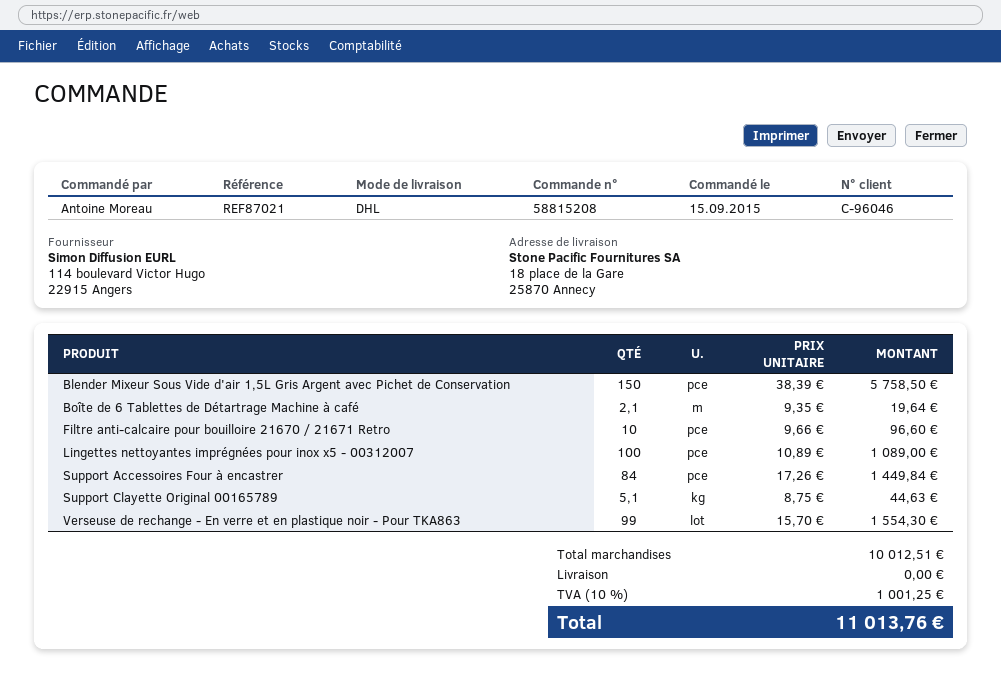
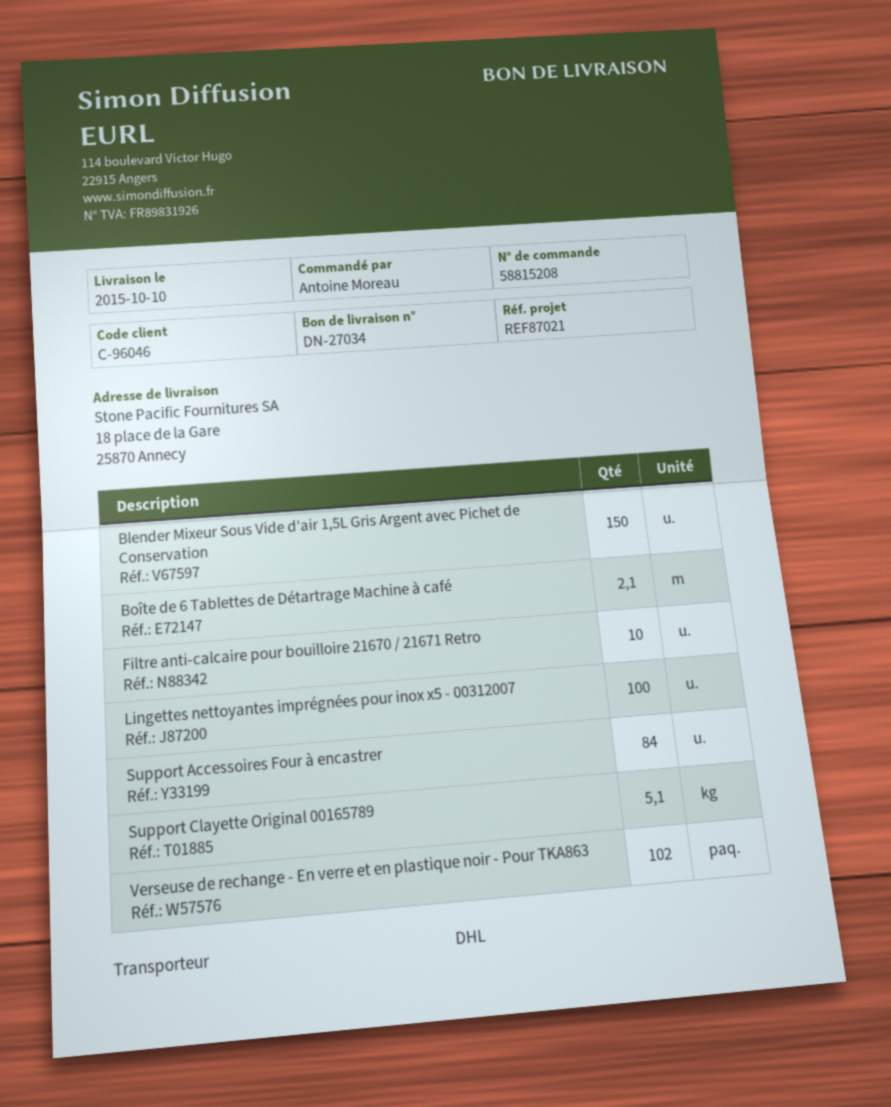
Verseuse de rechange - En verre et en plastique noir - Pour TKA863: 99 -> 102

